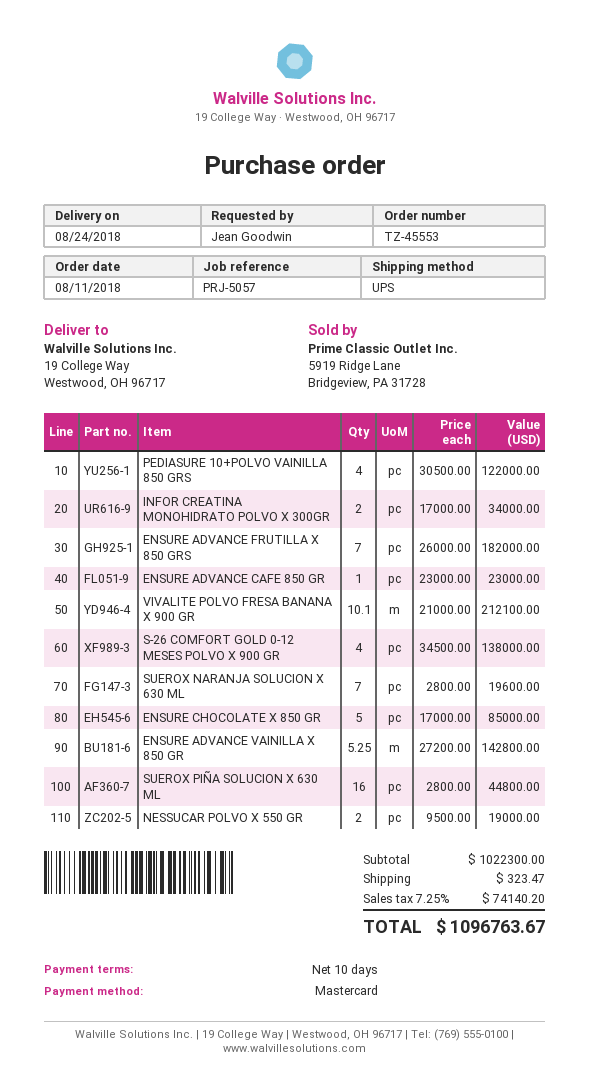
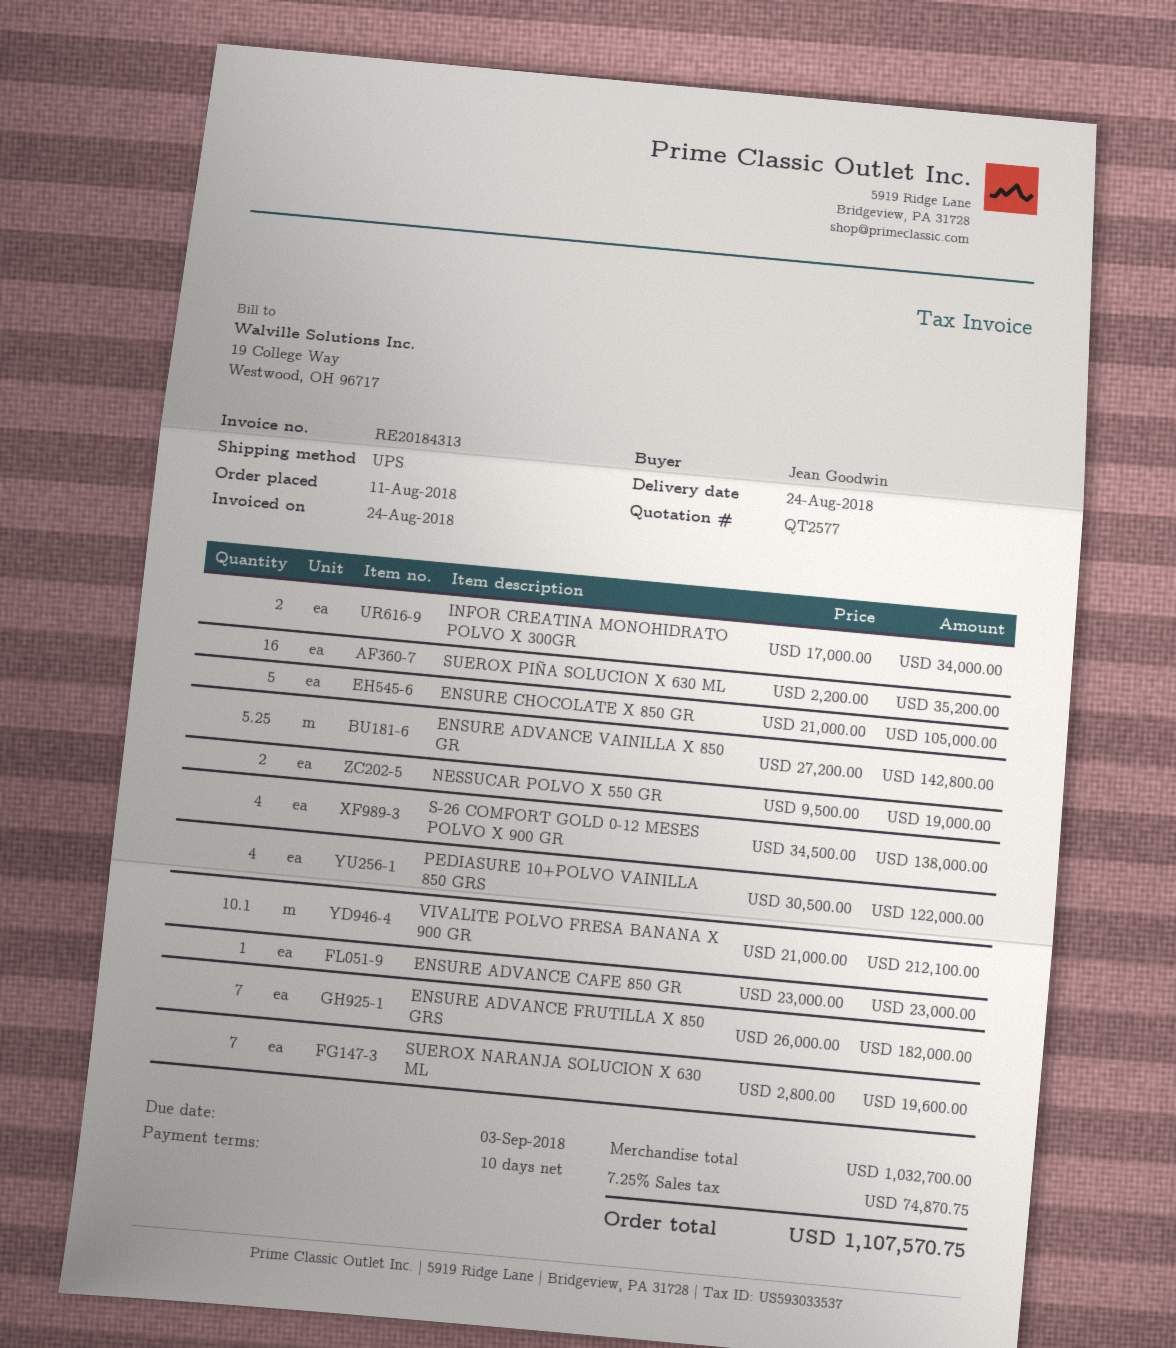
ENSURE CHOCOLATE X 850 GR: 5 x 17000.00 = 85000.00 -> 5 x 21000.00 = 105000.00
SUEROX PIÑA SOLUCION X 630 ML: 16 x 2800.00 = 44800.00 -> 16 x 2200.00 = 35200.00
subtotal: 1022300.00 -> 1032700.00
shipping: 323.47 -> none
tax: 7.25% = 74140.20 -> 7.25% = 74870.75
total: 1096763.67 -> 1107570.75

